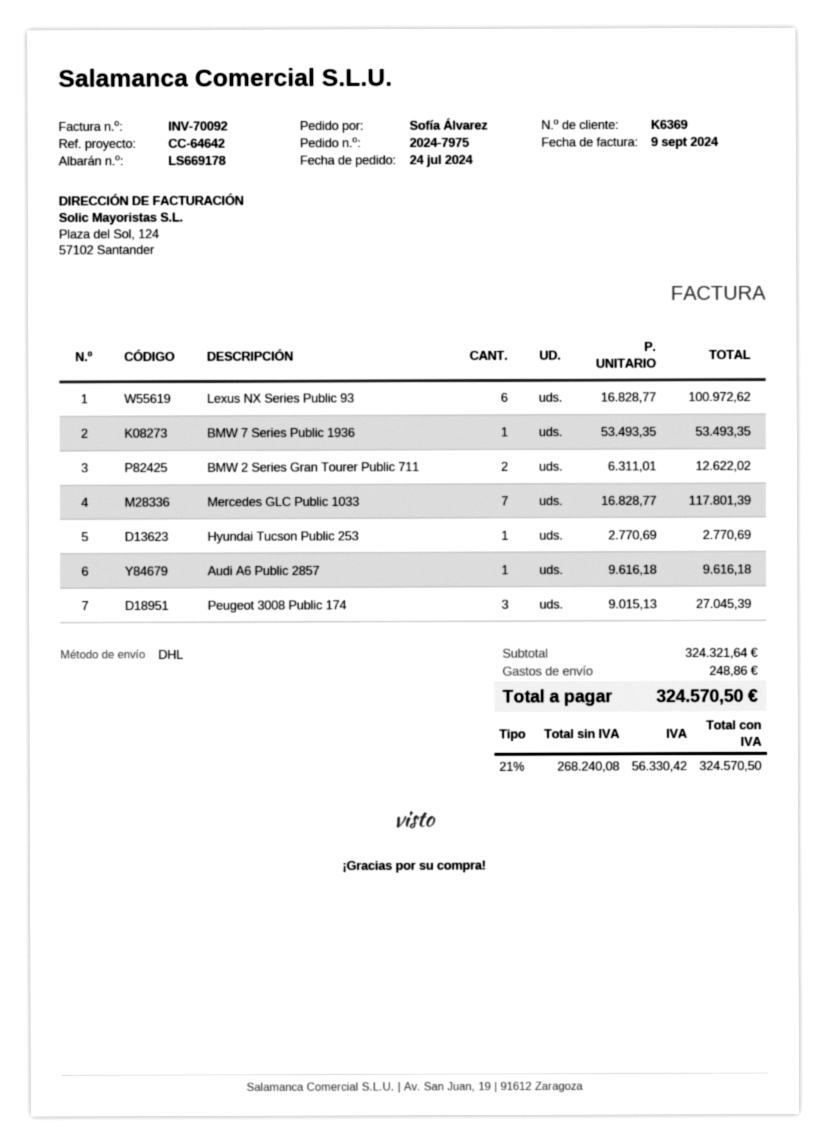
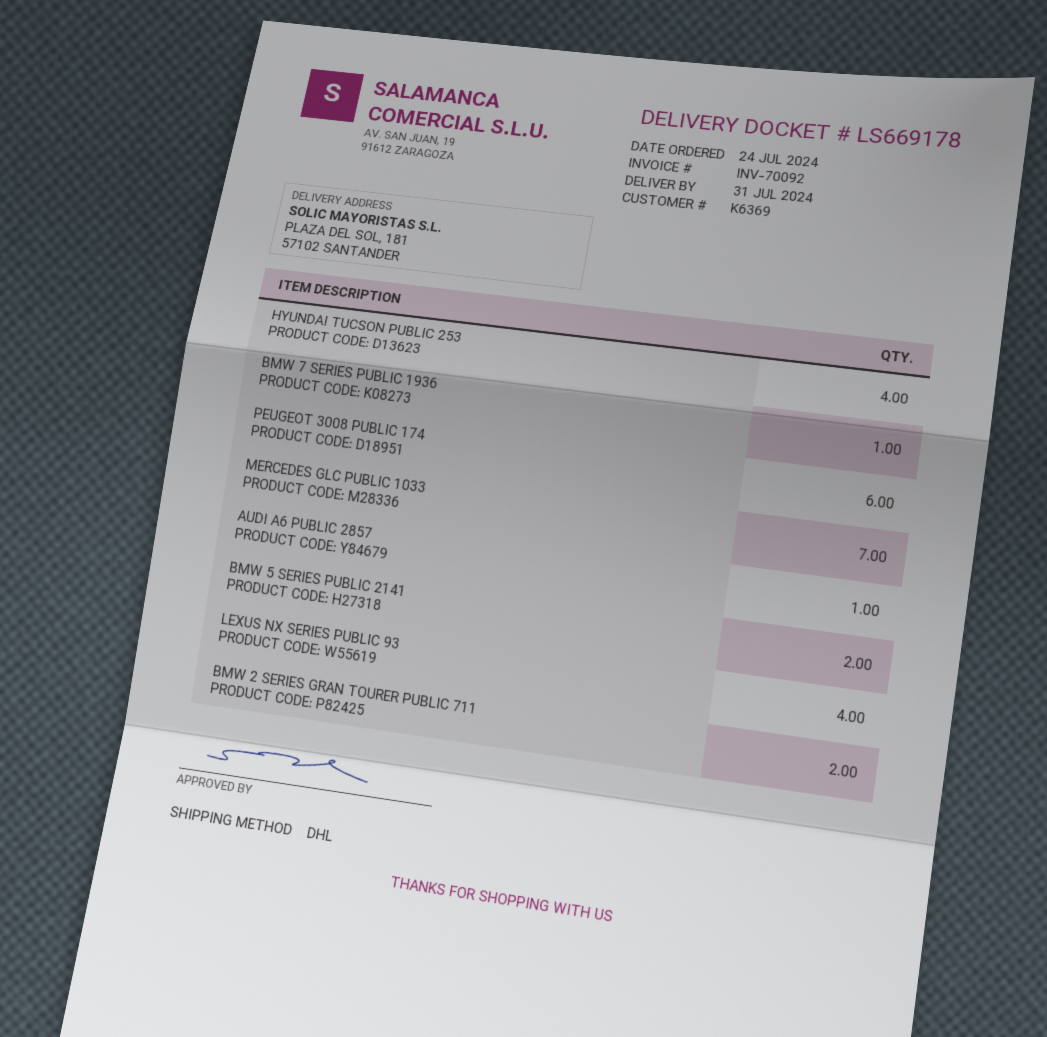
Lexus NX Series Public 93: 6 -> 4
Hyundai Tucson Public 253: 1 -> 4
Peugeot 3008 Public 174: 3 -> 6
BMW 5 SERIES PUBLIC 2141: none -> 2

